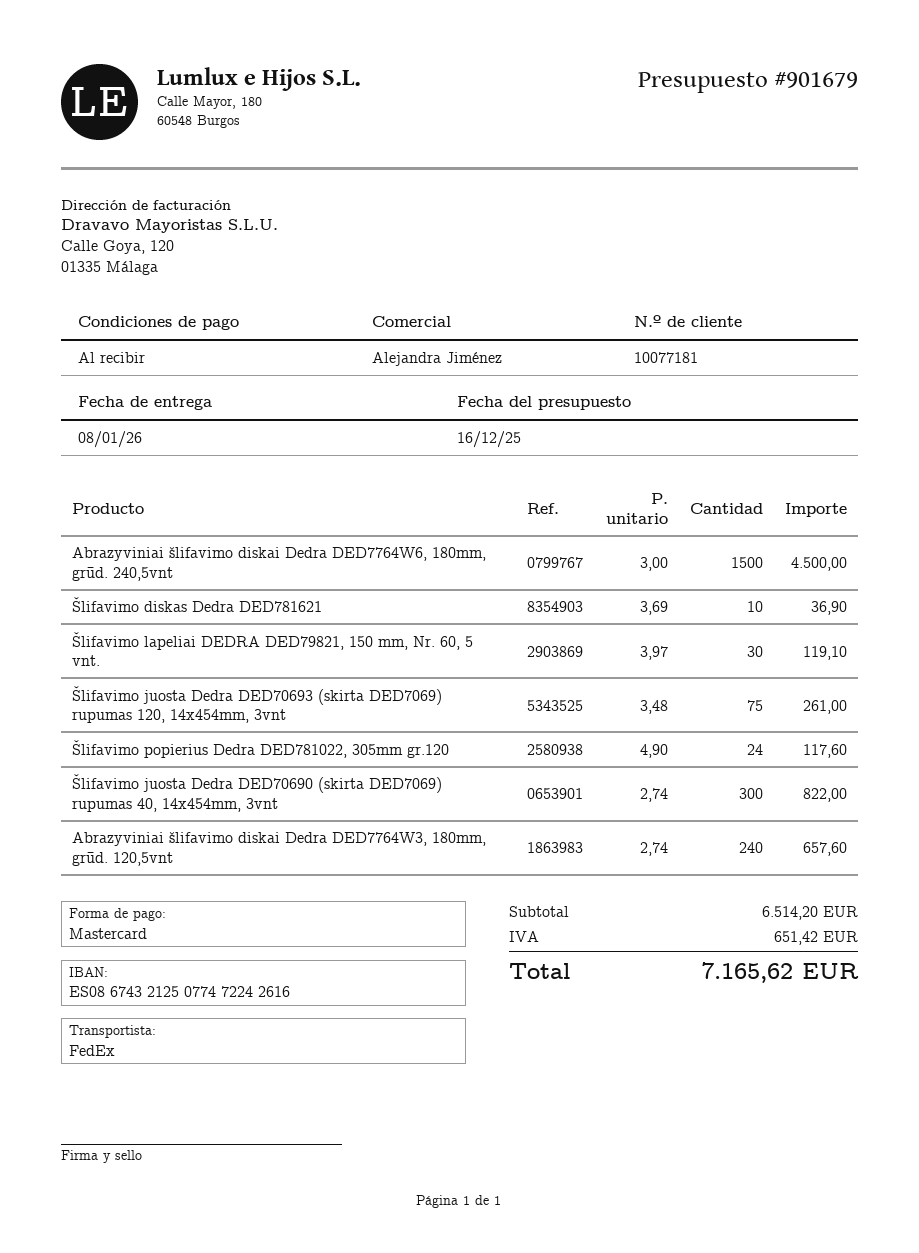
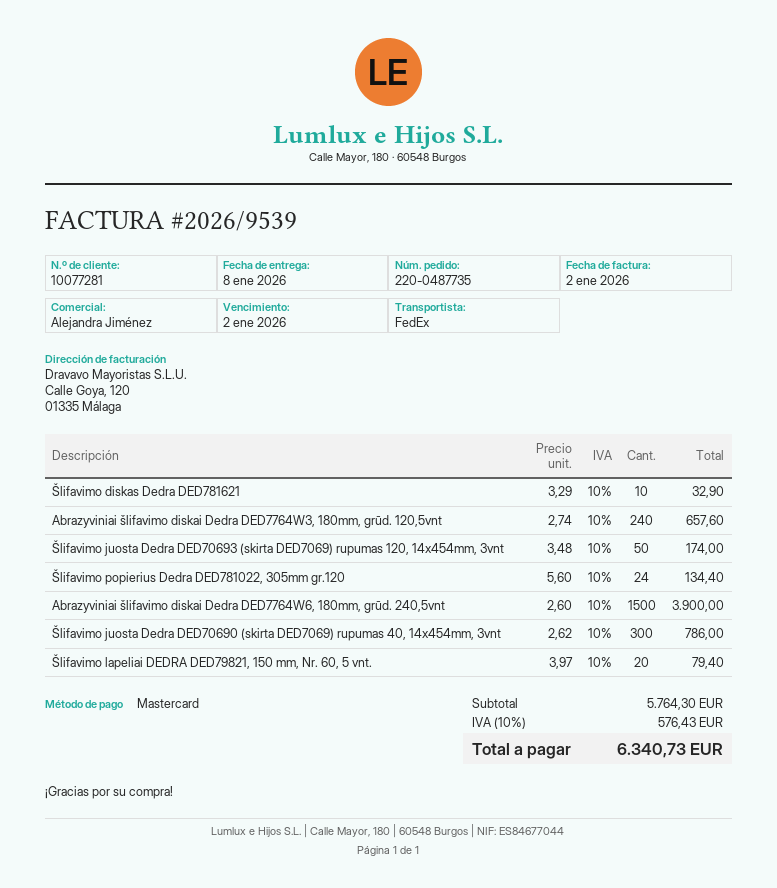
customer number: 10077181 -> 10077281
Abrazyviniai šlifavimo diskai Dedra DED7764W6, 180mm, grūd. 240,5vnt: 1500 x 3.00 = 4500.00 -> 1500 x 2.60 = 3900.00
Šlifavimo diskas Dedra DED781621: 10 x 3.69 = 36.90 -> 10 x 3.29 = 32.90
Šlifavimo lapeliai DEDRA DED79821, 150 mm, Nr. 60, 5 vnt.: 30 x 3.97 = 119.10 -> 20 x 3.97 = 79.40
Šlifavimo juosta Dedra DED70693 (skirta DED7069) rupumas 120, 14x454mm, 3vnt: 75 x 3.48 = 261.00 -> 50 x 3.48 = 174.00
Šlifavimo popierius Dedra DED781022, 305mm gr.120: 24 x 4.90 = 117.60 -> 24 x 5.60 = 134.40
Šlifavimo juosta Dedra DED70690 (skirta DED7069) rupumas 40, 14x454mm, 3vnt: 300 x 2.74 = 822.00 -> 300 x 2.62 = 786.00
subtotal: 6514.20 -> 5764.30
tax: 651.42 -> 576.43
total: 7165.62 -> 6340.73

